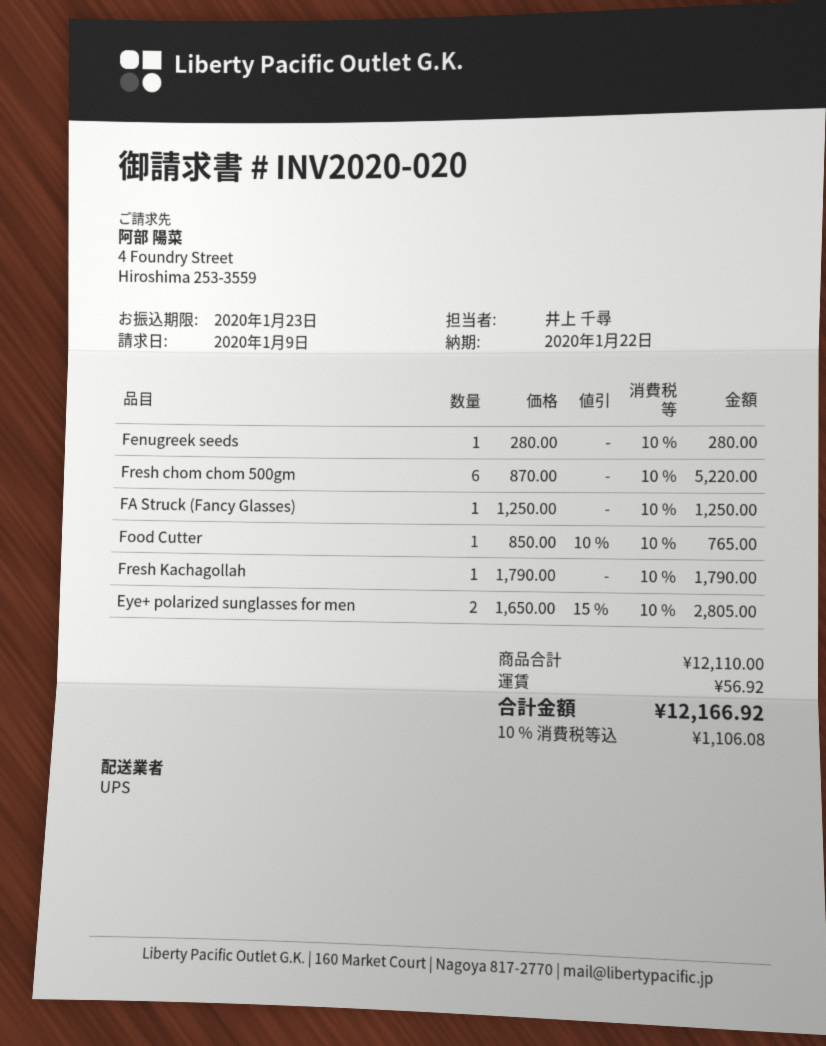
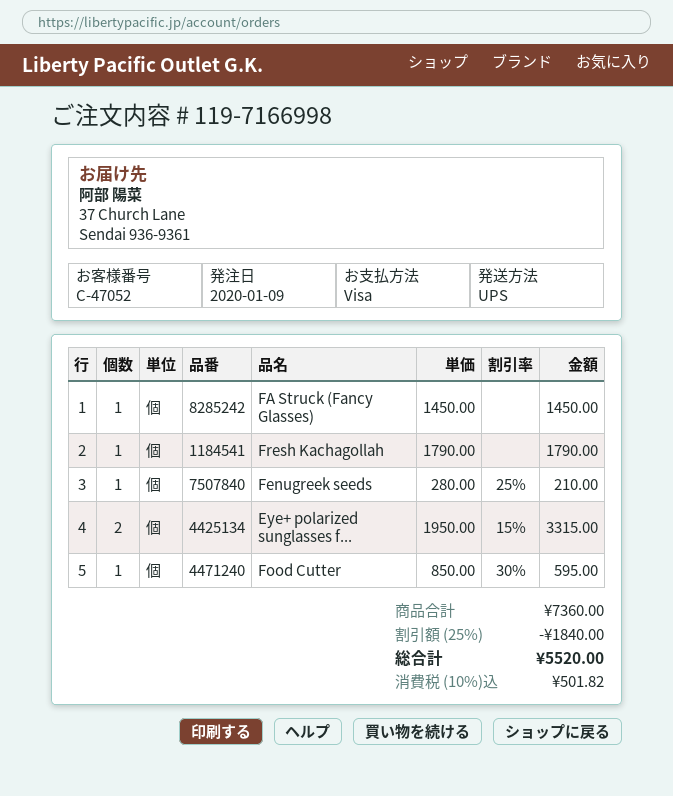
Fenugreek seeds: 1 x 280.00 = 280.00 -> 1 x 280.00 - 25% = 210.00
Fresh chom chom 500gm: 6 x 870.00 = 5220.00 -> none
FA Struck (Fancy Glasses): 1 x 1250.00 = 1250.00 -> 1 x 1450.00 = 1450.00
Food Cutter: 1 x 850.00 - 10% = 765.00 -> 1 x 850.00 - 30% = 595.00
Eye+ polarized sunglasses for men: 2 x 1650.00 - 15% = 2805.00 -> 2 x 1950.00 - 15% = 3315.00
subtotal: 12110.00 -> 7360.00
discount: none -> 25% = 1840.00
shipping: 56.92 -> none
tax: 10% = 1106.08 -> 10% = 501.82
total: 12166.92 -> 5520.00

